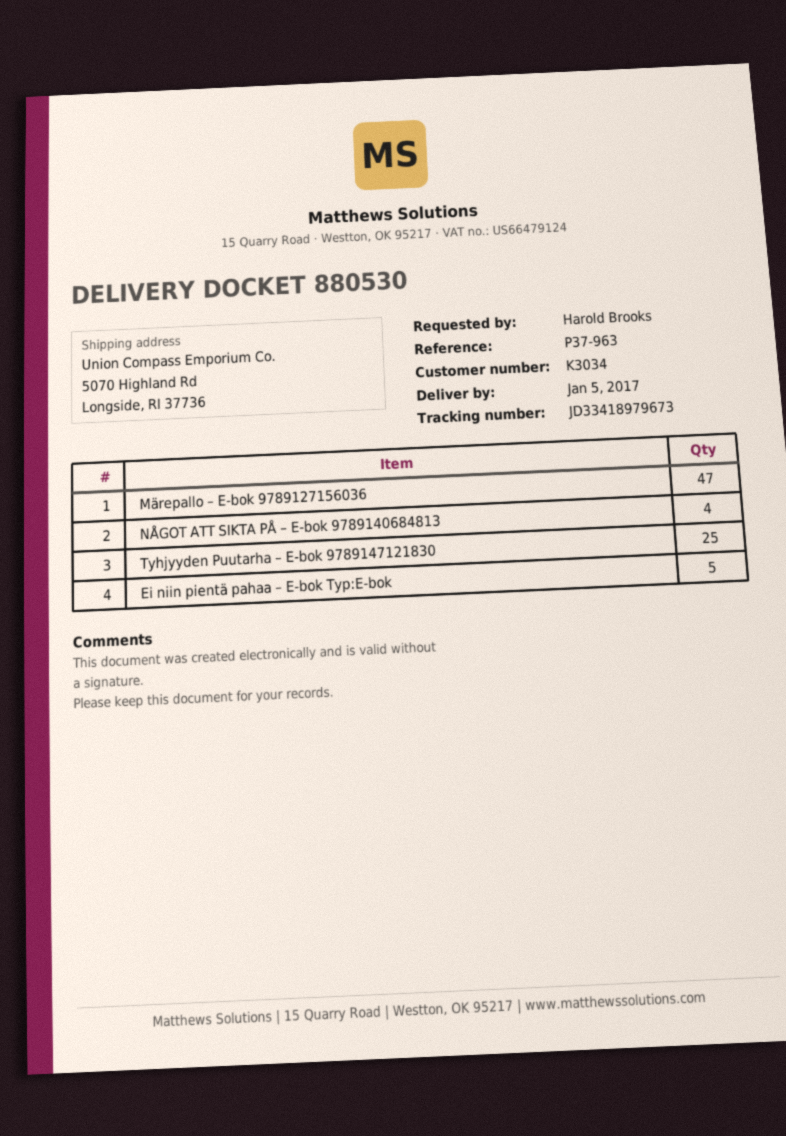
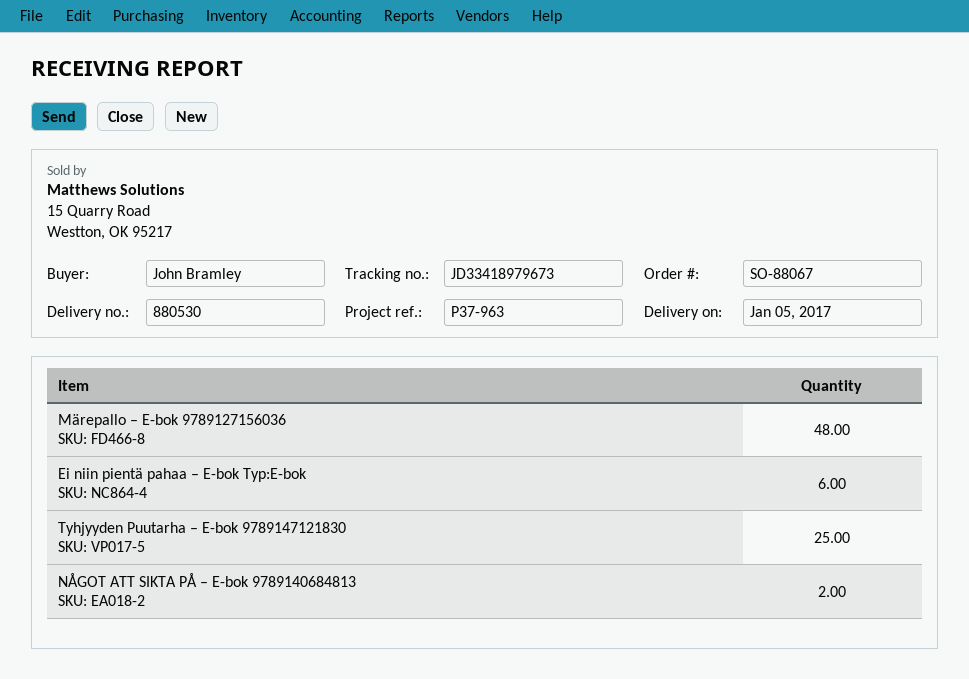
ordered by: Harold Brooks -> John Bramley
Märepallo – E-bok 9789127156036: 47 -> 48
NÅGOT ATT SIKTA PÅ – E-bok 9789140684813: 4 -> 2
Ei niin pientä pahaa – E-bok Typ:E-bok: 5 -> 6

